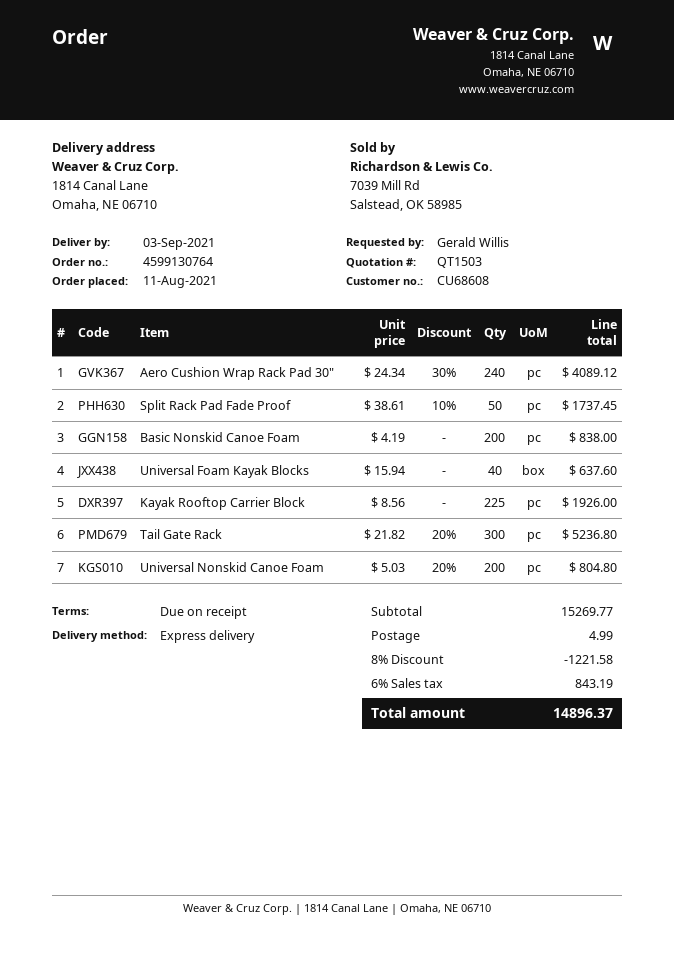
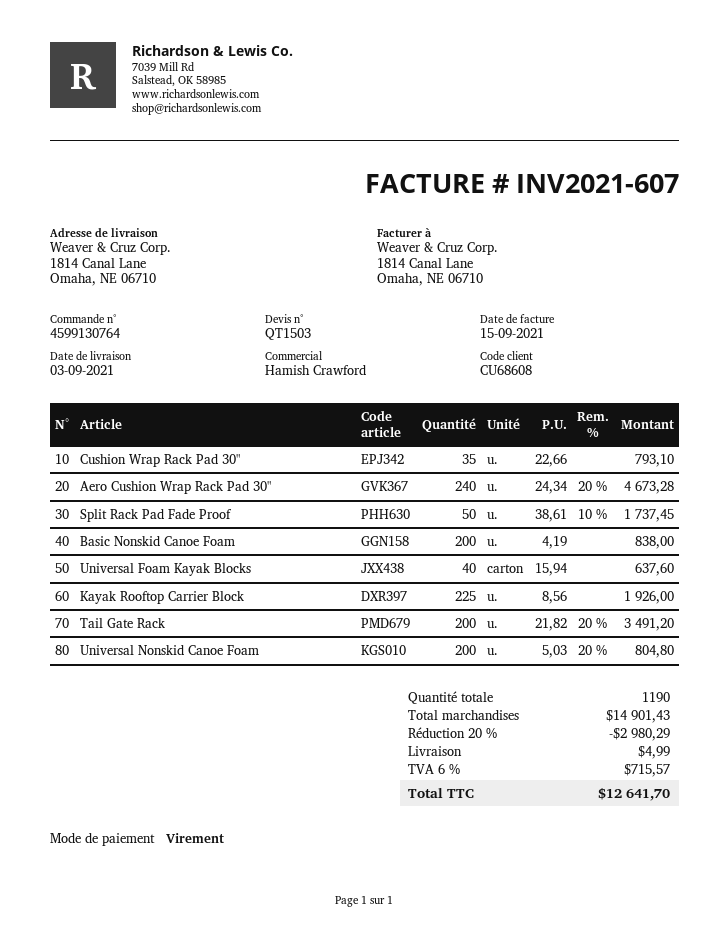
Aero Cushion Wrap Rack Pad 30": 240 x 24.34 - 30% = 4089.12 -> 240 x 24.34 - 20% = 4673.28
Tail Gate Rack: 300 x 21.82 - 20% = 5236.80 -> 200 x 21.82 - 20% = 3491.20
Cushion Wrap Rack Pad 30": none -> 35 x 22.66 = 793.10
subtotal: 15269.77 -> 14901.43
discount: 8% = 1221.58 -> 20% = 2980.29
tax: 6% = 843.19 -> 6% = 715.57
total: 14896.37 -> 12641.70

